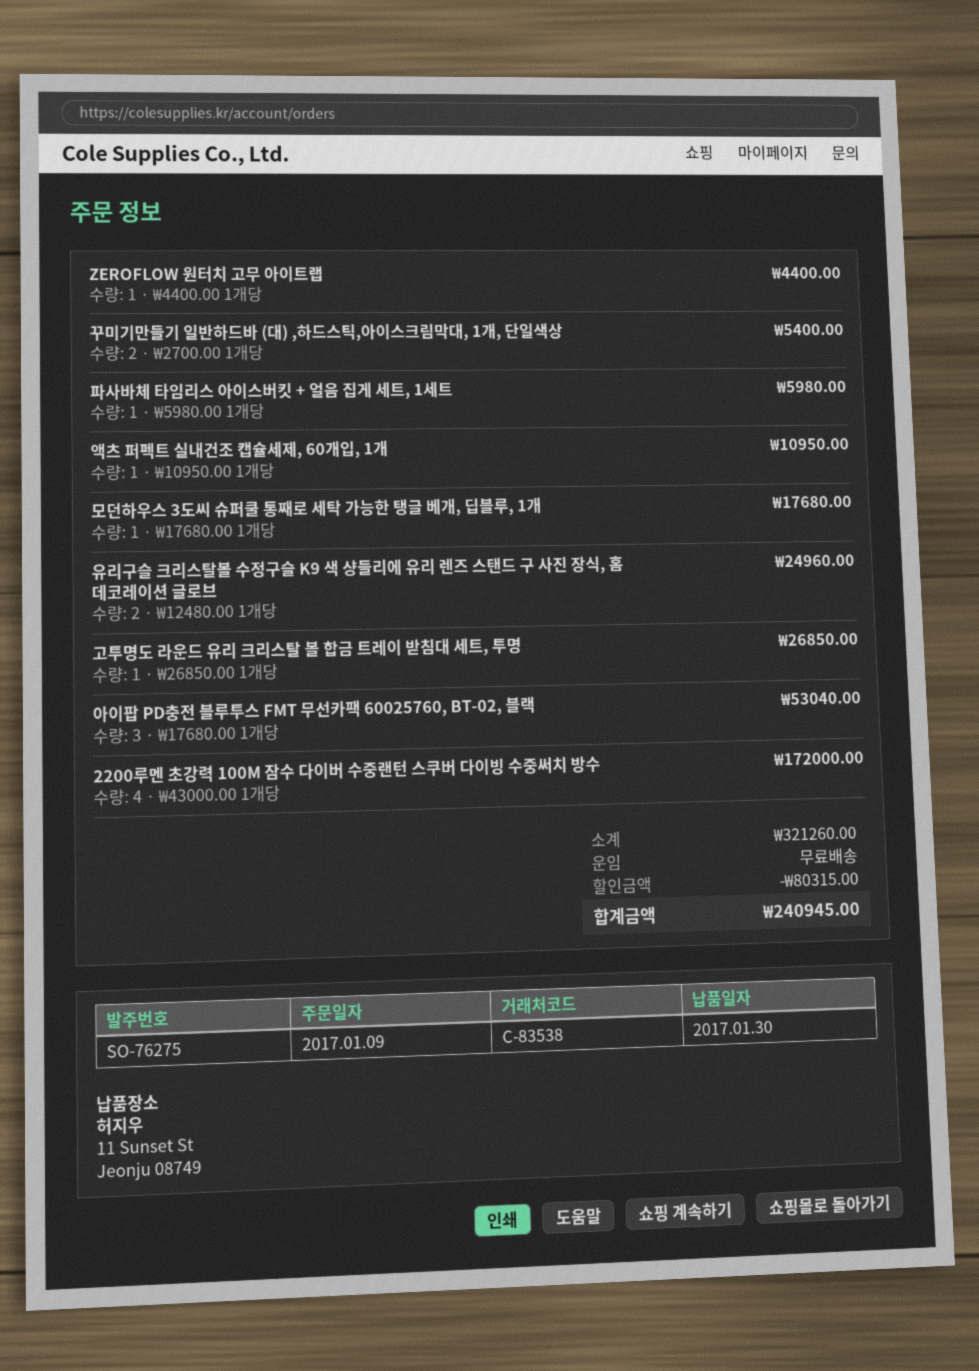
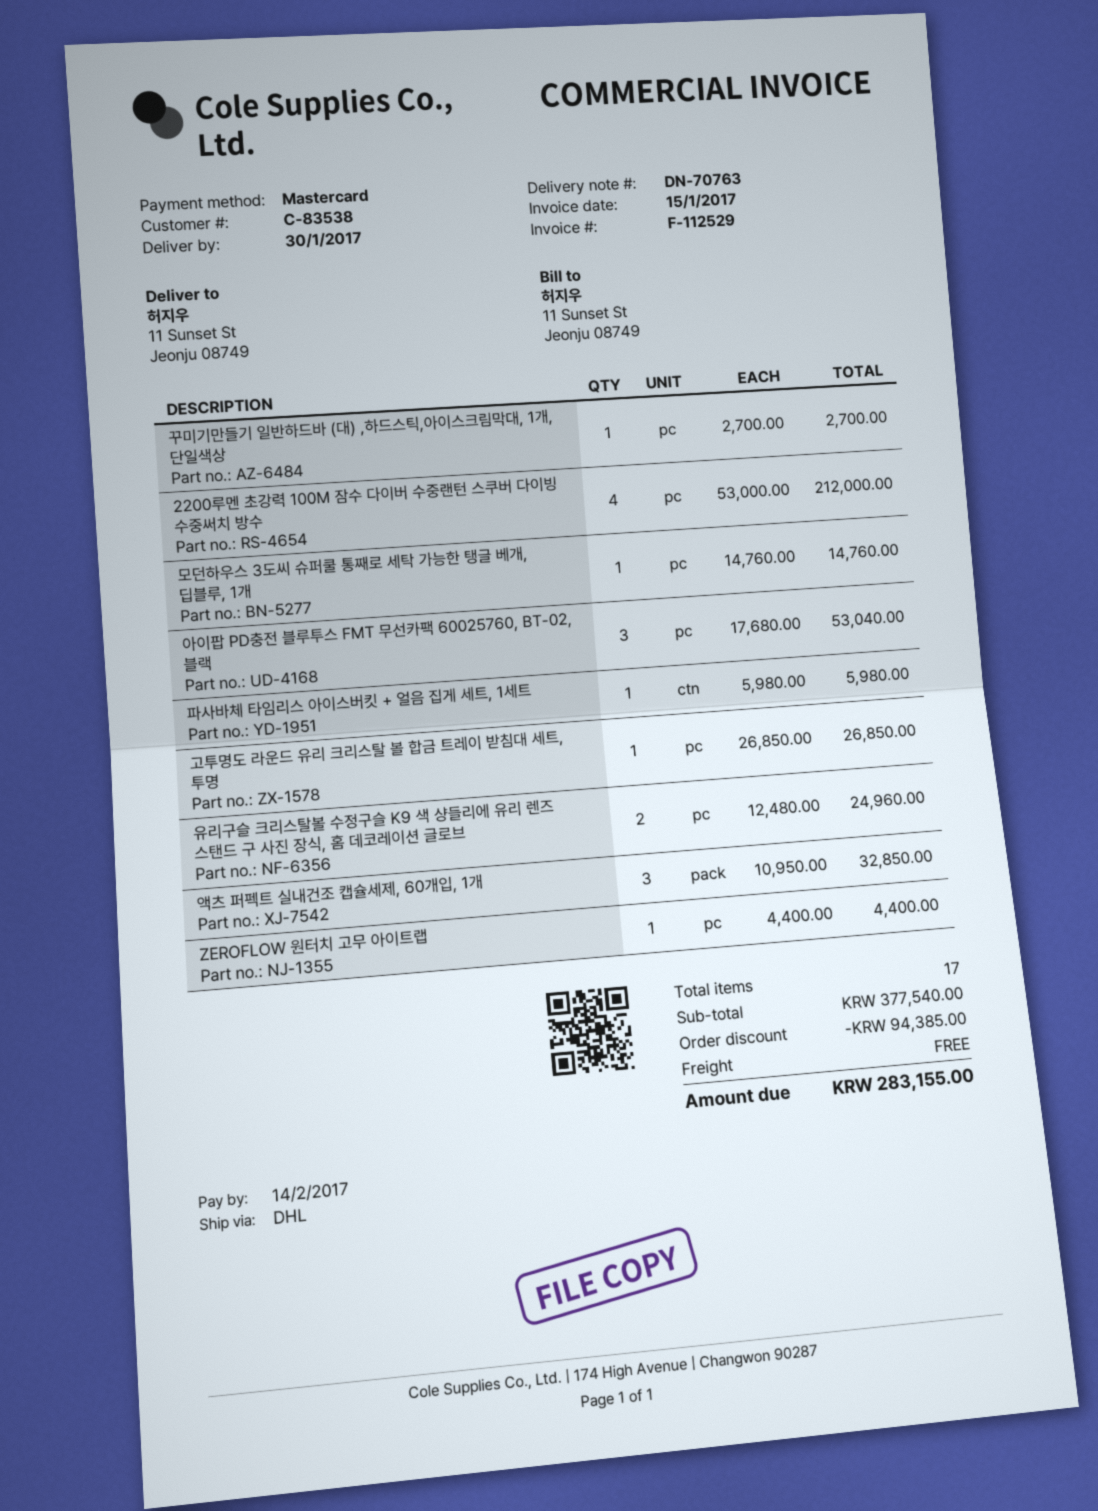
꾸미기만들기 일반하드바 (대) ,하드스틱,아이스크림막대, 1개, 단일색상: 2 x 2700.00 = 5400.00 -> 1 x 2700.00 = 2700.00
액츠 퍼펙트 실내건조 캡슐세제, 60개입, 1개: 1 x 10950.00 = 10950.00 -> 3 x 10950.00 = 32850.00
모던하우스 3도씨 슈퍼쿨 통째로 세탁 가능한 탱글 베개, 딥블루, 1개: 1 x 17680.00 = 17680.00 -> 1 x 14760.00 = 14760.00
2200루멘 초강력 100M 잠수 다이버 수중랜턴 스쿠버 다이빙 수중써치 방수: 4 x 43000.00 = 172000.00 -> 4 x 53000.00 = 212000.00
subtotal: 321260.00 -> 377540.00
discount: 80315.00 -> 94385.00
total: 240945.00 -> 283155.00

